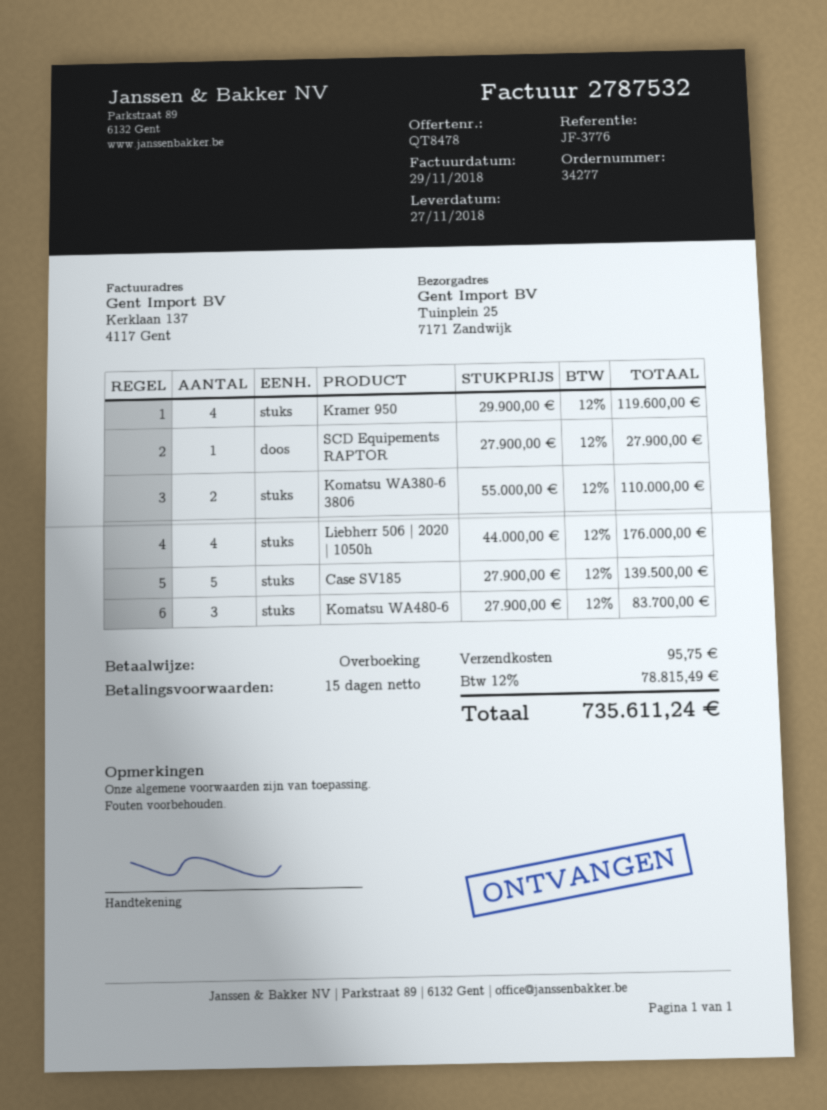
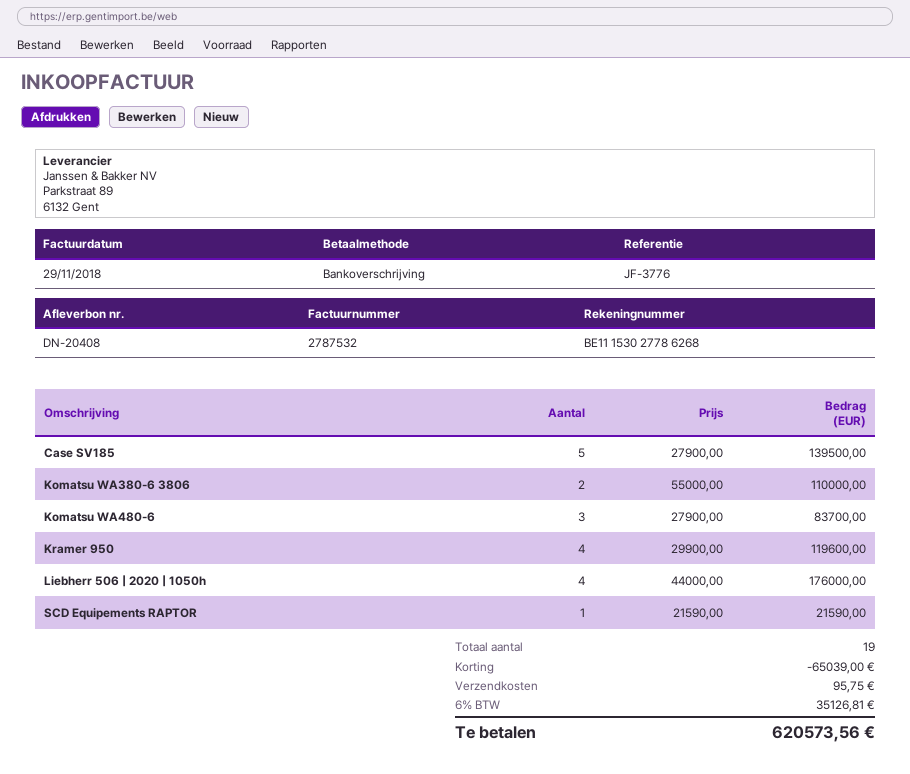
SCD Equipements RAPTOR: 1 x 27900.00 = 27900.00 -> 1 x 21590.00 = 21590.00
discount: none -> 65039.00
tax: 12% = 78815.49 -> 6% = 35126.81
total: 735611.24 -> 620573.56

